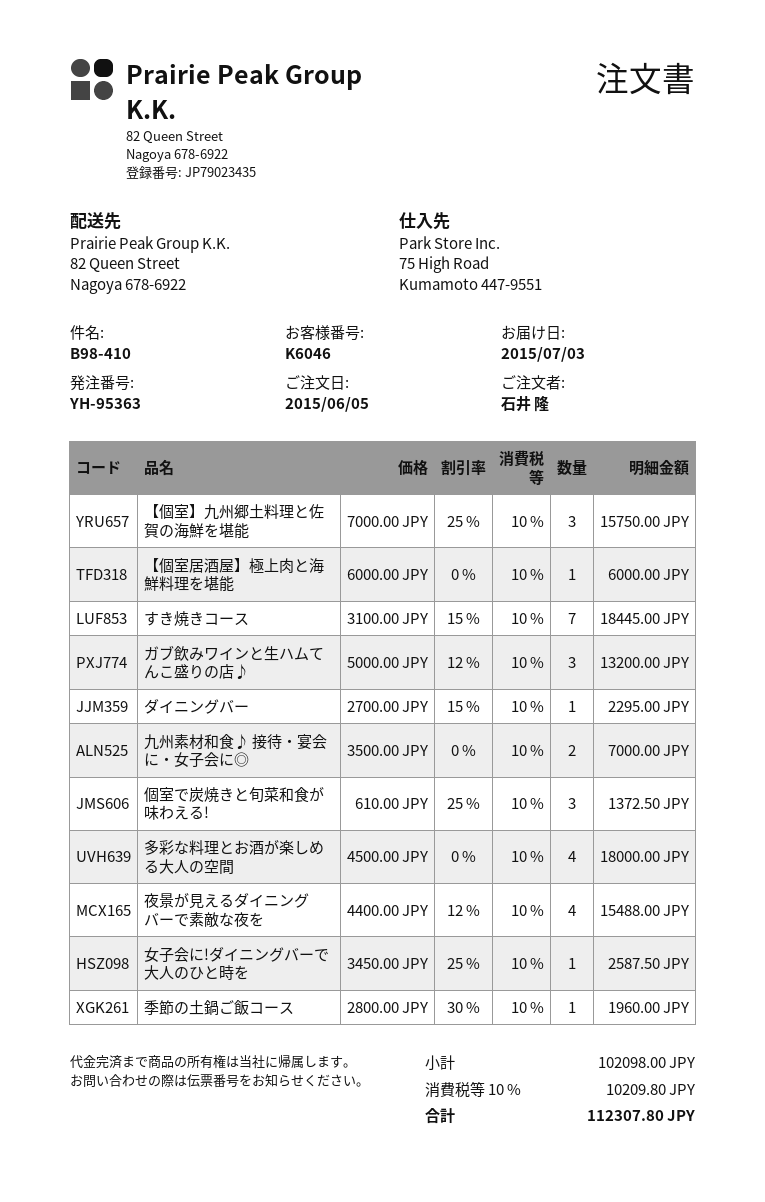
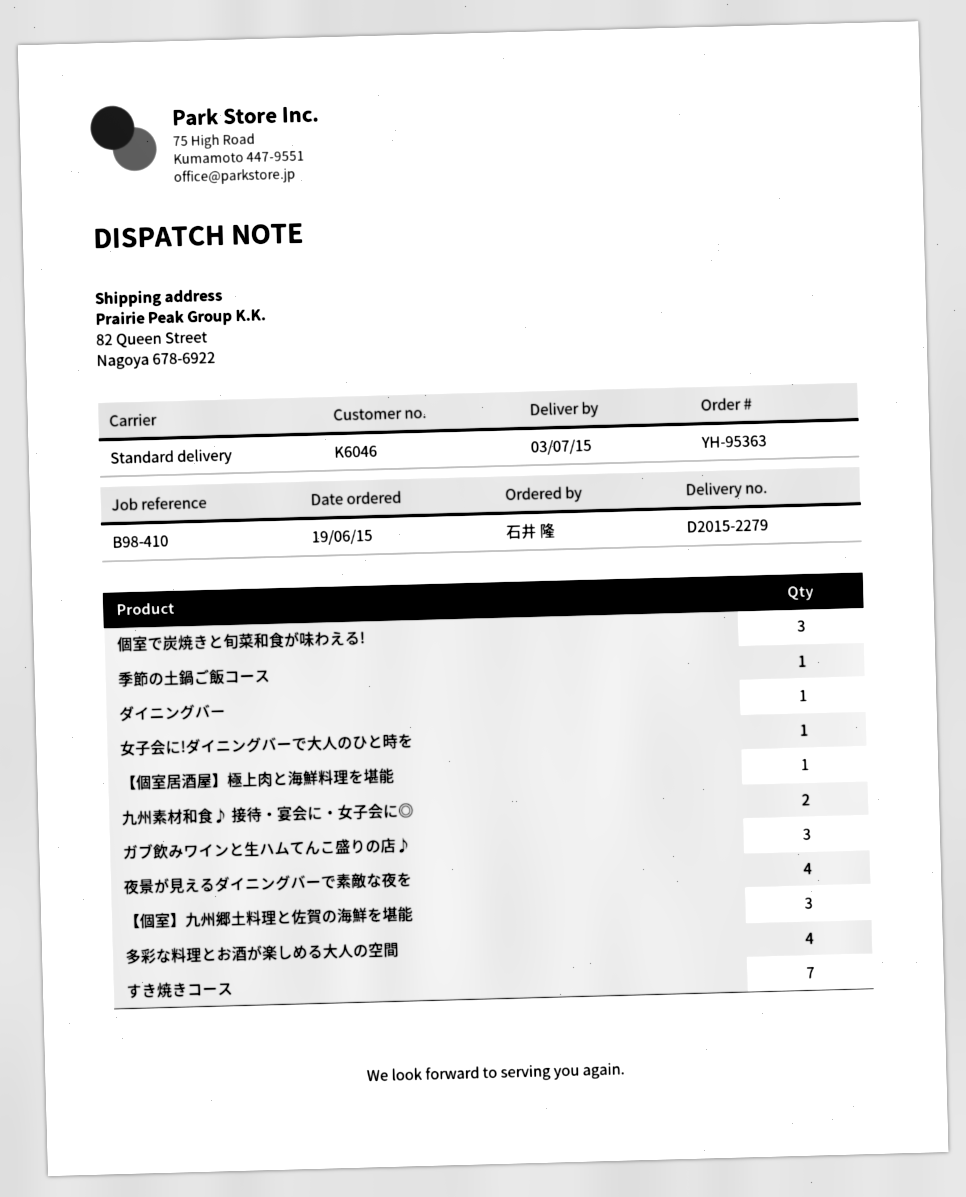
order date: 2015-06-05 -> 2015-06-19

